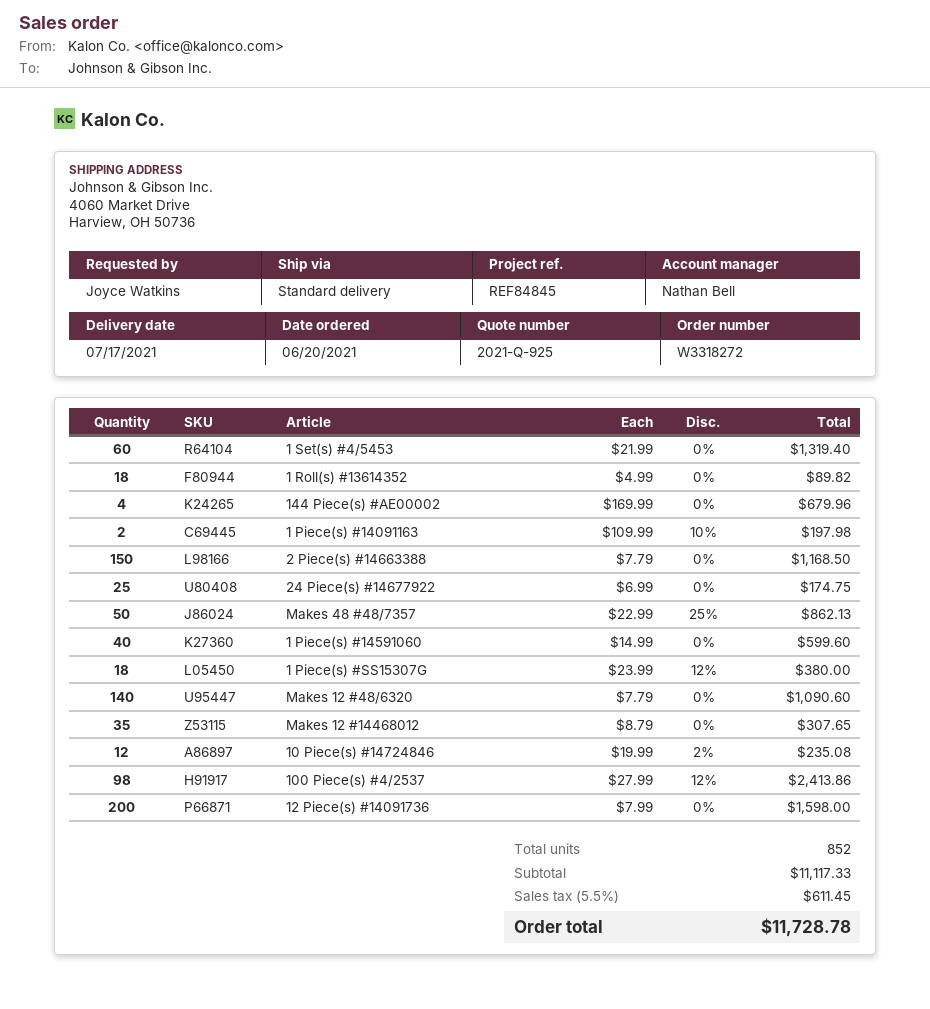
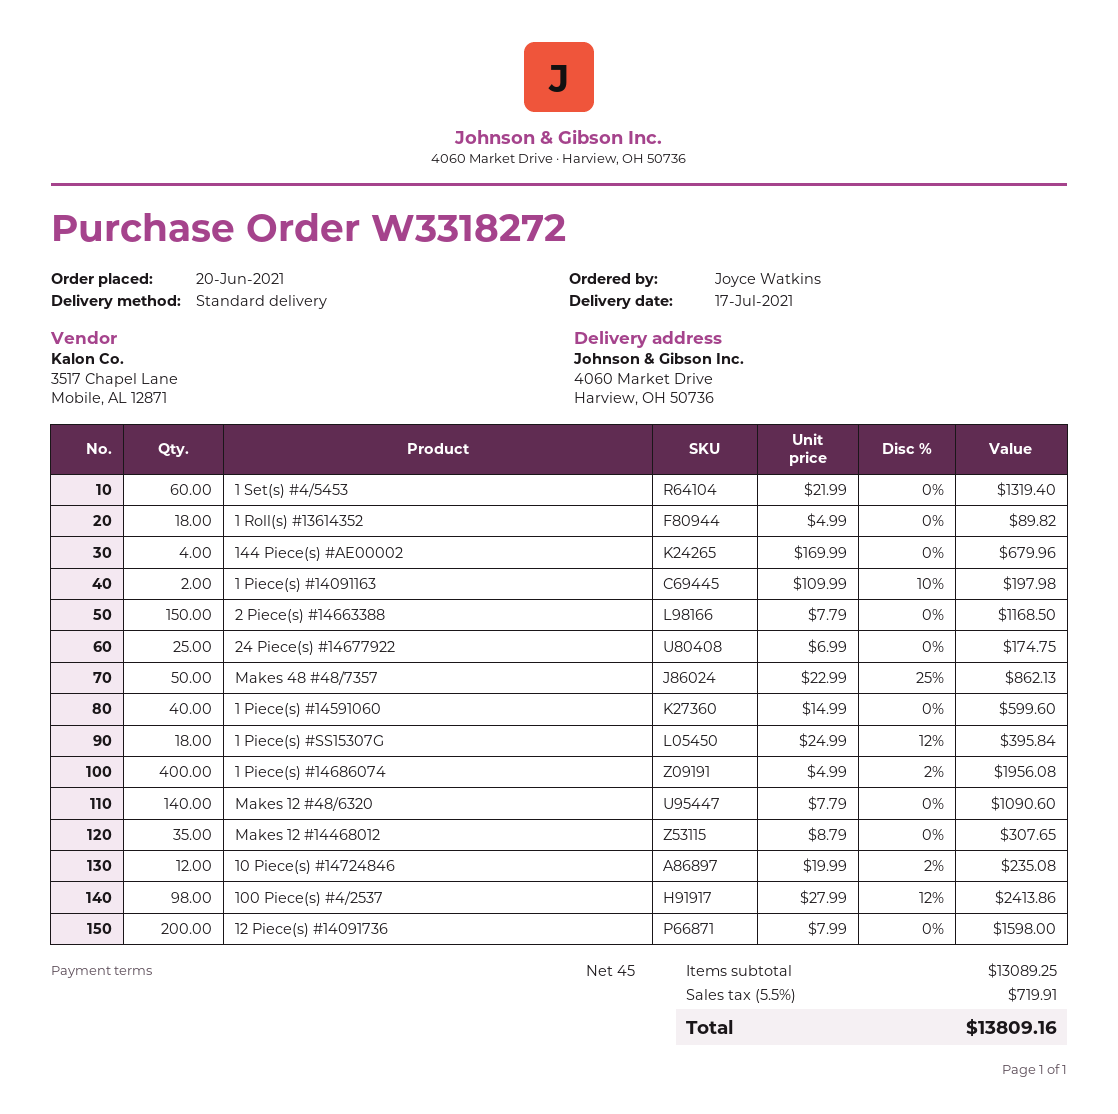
1 Piece(s) #SS15307G: 18 x 23.99 - 12% = 380.00 -> 18 x 24.99 - 12% = 395.84
1 Piece(s) #14686074: none -> 400 x 4.99 - 2% = 1956.08
subtotal: 11117.33 -> 13089.25
tax: 5.5% = 611.45 -> 5.5% = 719.91
total: 11728.78 -> 13809.16

